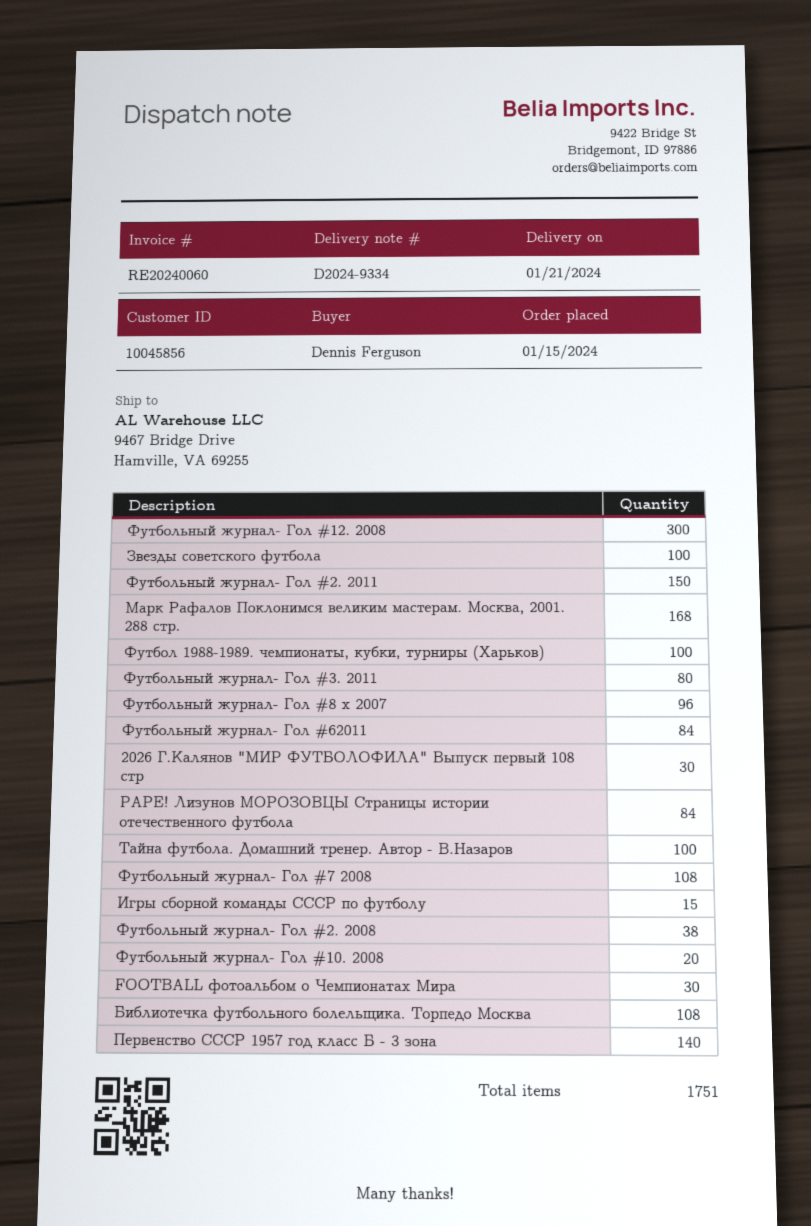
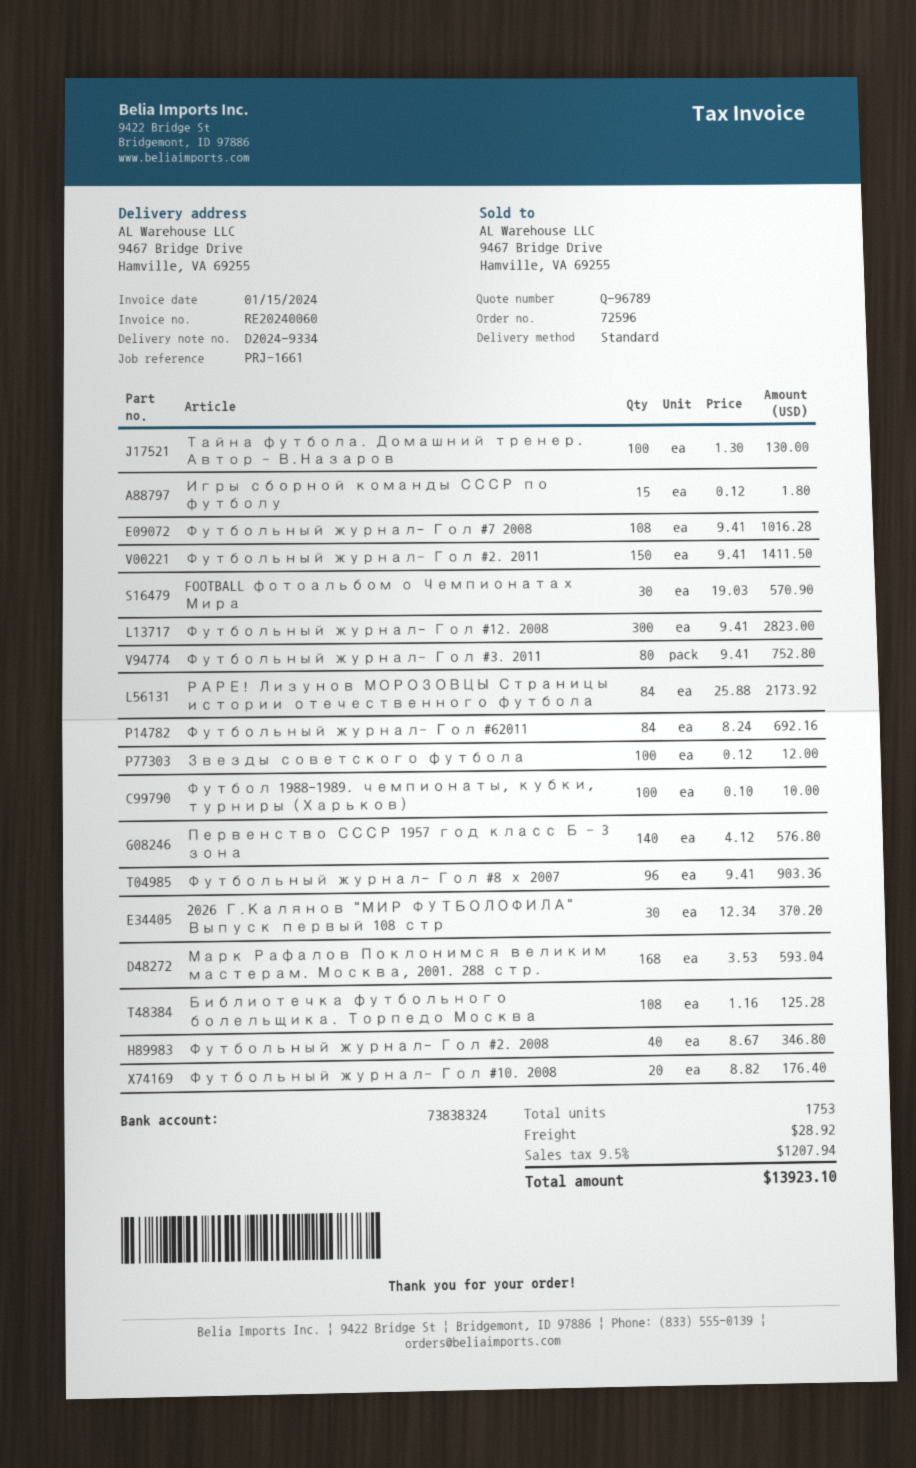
Футбольный журнал- Гол #2. 2008: 38 -> 40
total quantity: 1751 -> 1753

